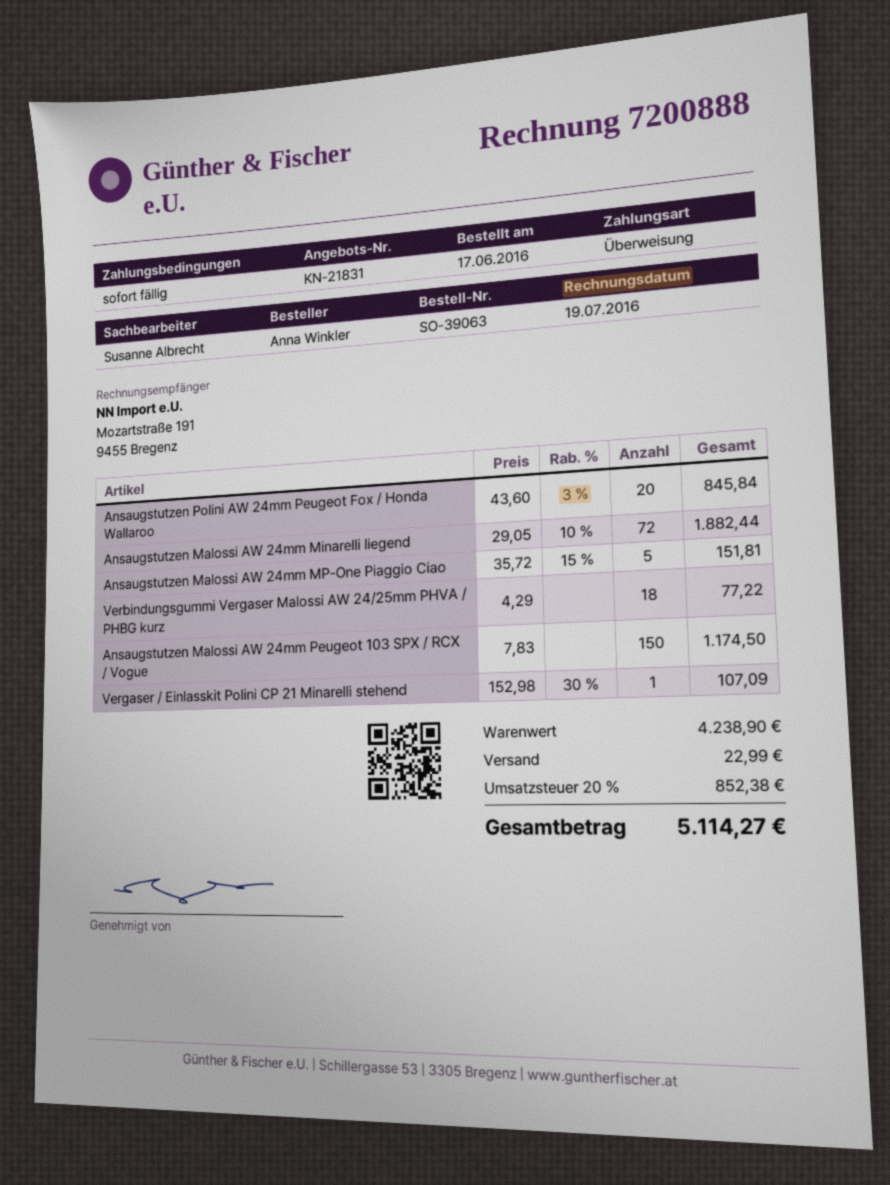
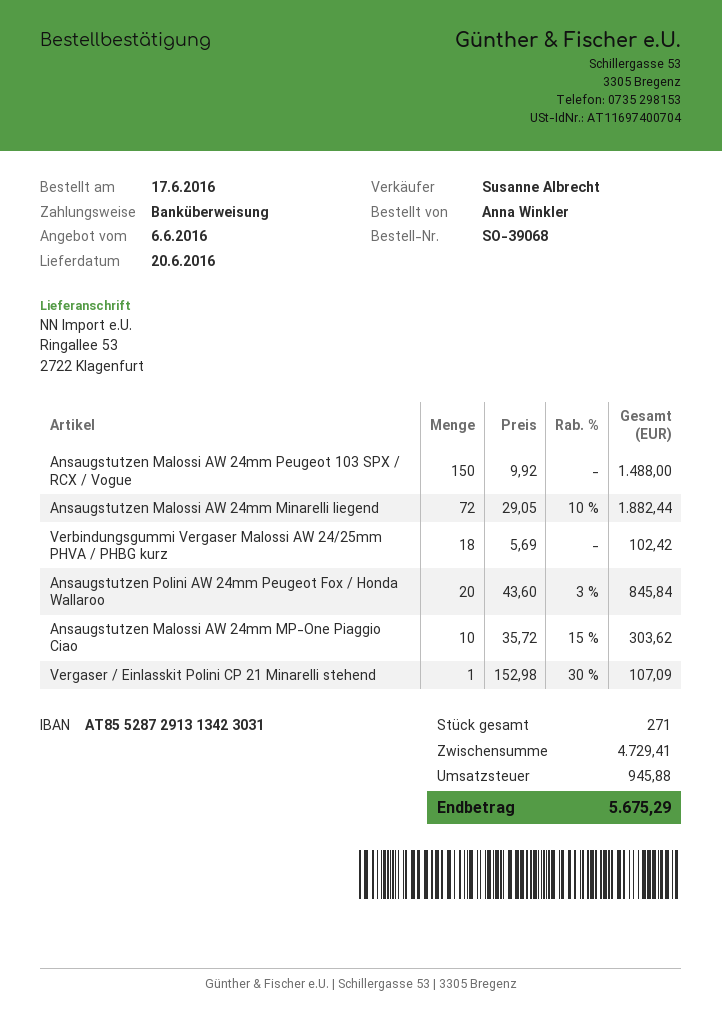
order number: SO-39063 -> SO-39068
Ansaugstutzen Malossi AW 24mm MP-One Piaggio Ciao: 5 x 35.72 - 15% = 151.81 -> 10 x 35.72 - 15% = 303.62
Verbindungsgummi Vergaser Malossi AW 24/25mm PHVA / PHBG kurz: 18 x 4.29 = 77.22 -> 18 x 5.69 = 102.42
Ansaugstutzen Malossi AW 24mm Peugeot 103 SPX / RCX / Vogue: 150 x 7.83 = 1174.50 -> 150 x 9.92 = 1488.00
subtotal: 4238.90 -> 4729.41
shipping: 22.99 -> none
tax: 852.38 -> 945.88
total: 5114.27 -> 5675.29

